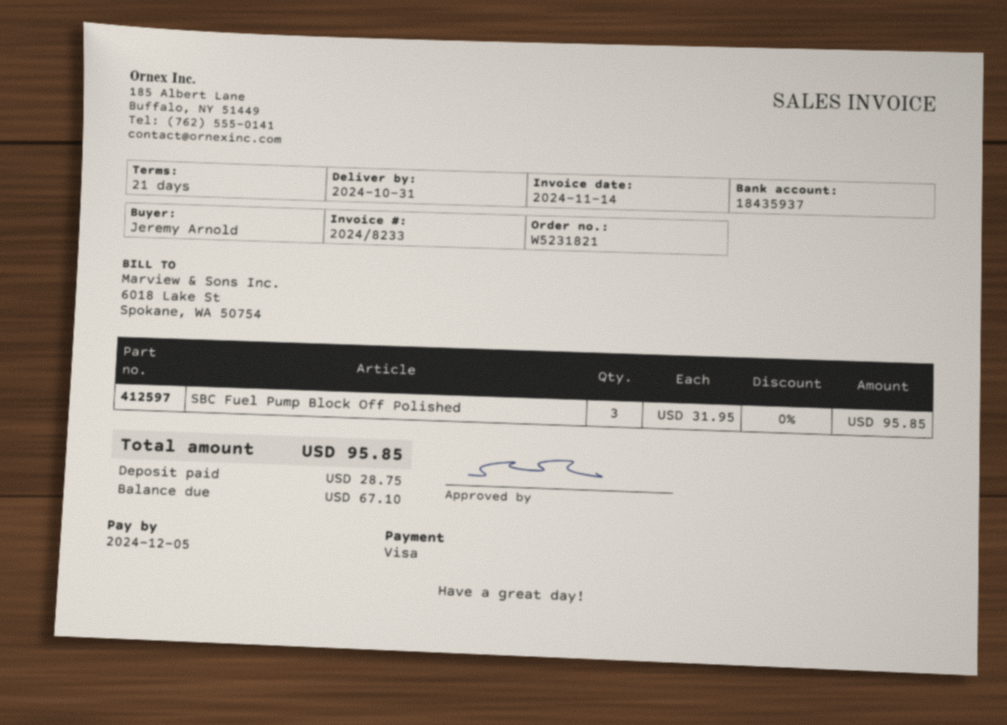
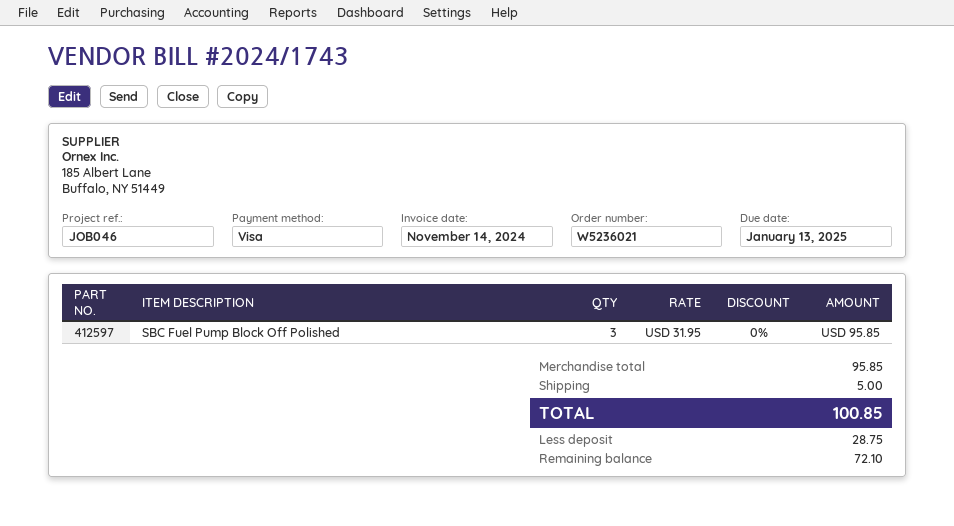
order number: W5231821 -> W5236021
invoice number: 2024/8233 -> 2024/1743
due date: 2024-12-05 -> 2025-01-13
shipping: none -> 5.00
total: 95.85 -> 100.85
balance: 67.10 -> 72.10

